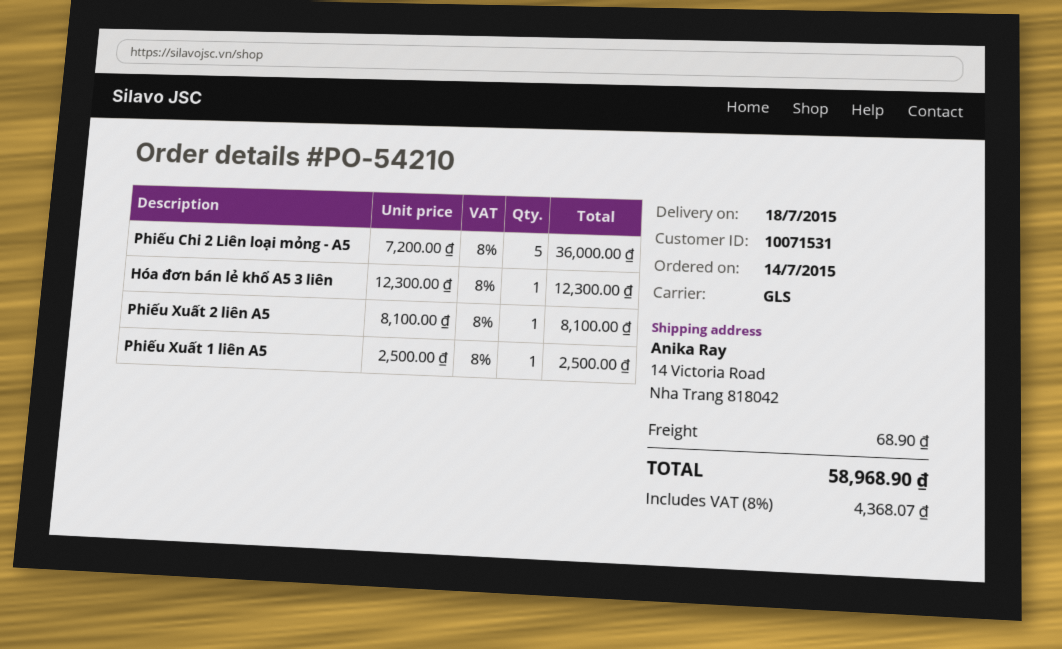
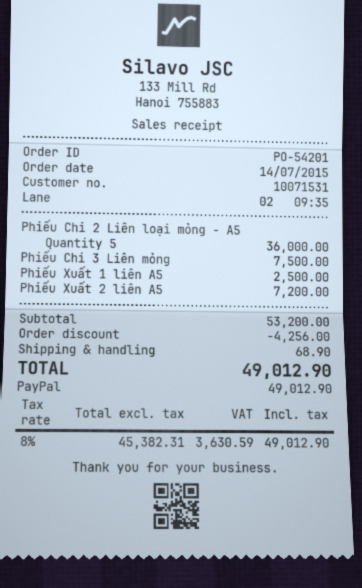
order number: PO-54210 -> PO-54201
Hóa đơn bán lẻ khổ A5 3 liên: 1 for 12300.00 -> none
Phiếu Xuất 2 liên A5: 1 for 8100.00 -> 1 for 7200.00
Phiếu Chi 3 Liên mỏng: none -> 1 for 7500.00
discount: none -> 4256.00
tax: 8% = 4368.07 -> 8% = 3630.59
total: 58968.90 -> 49012.90

